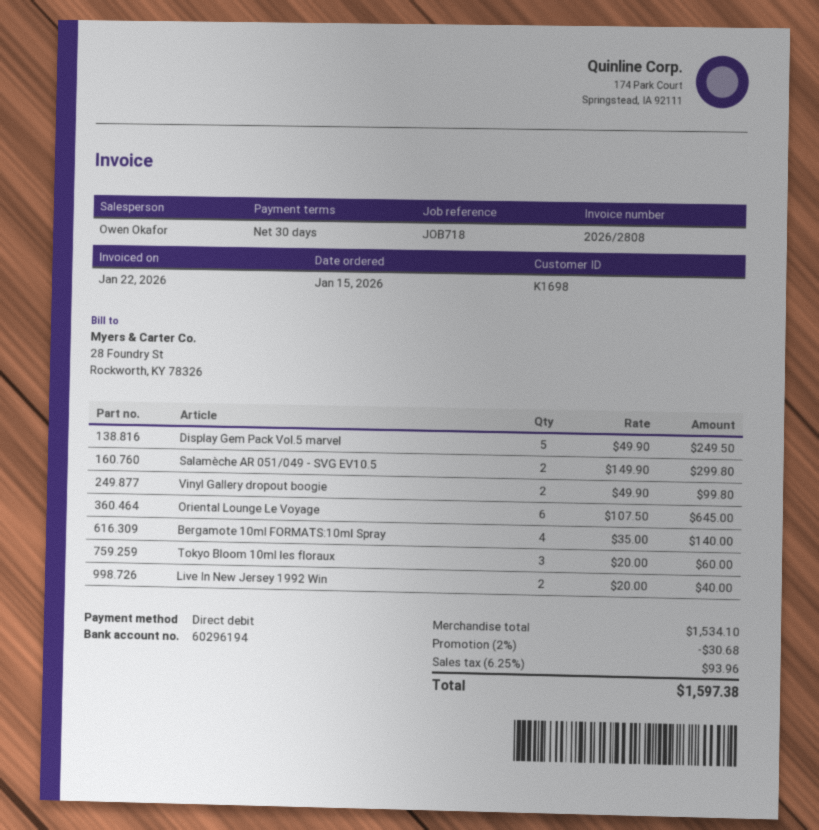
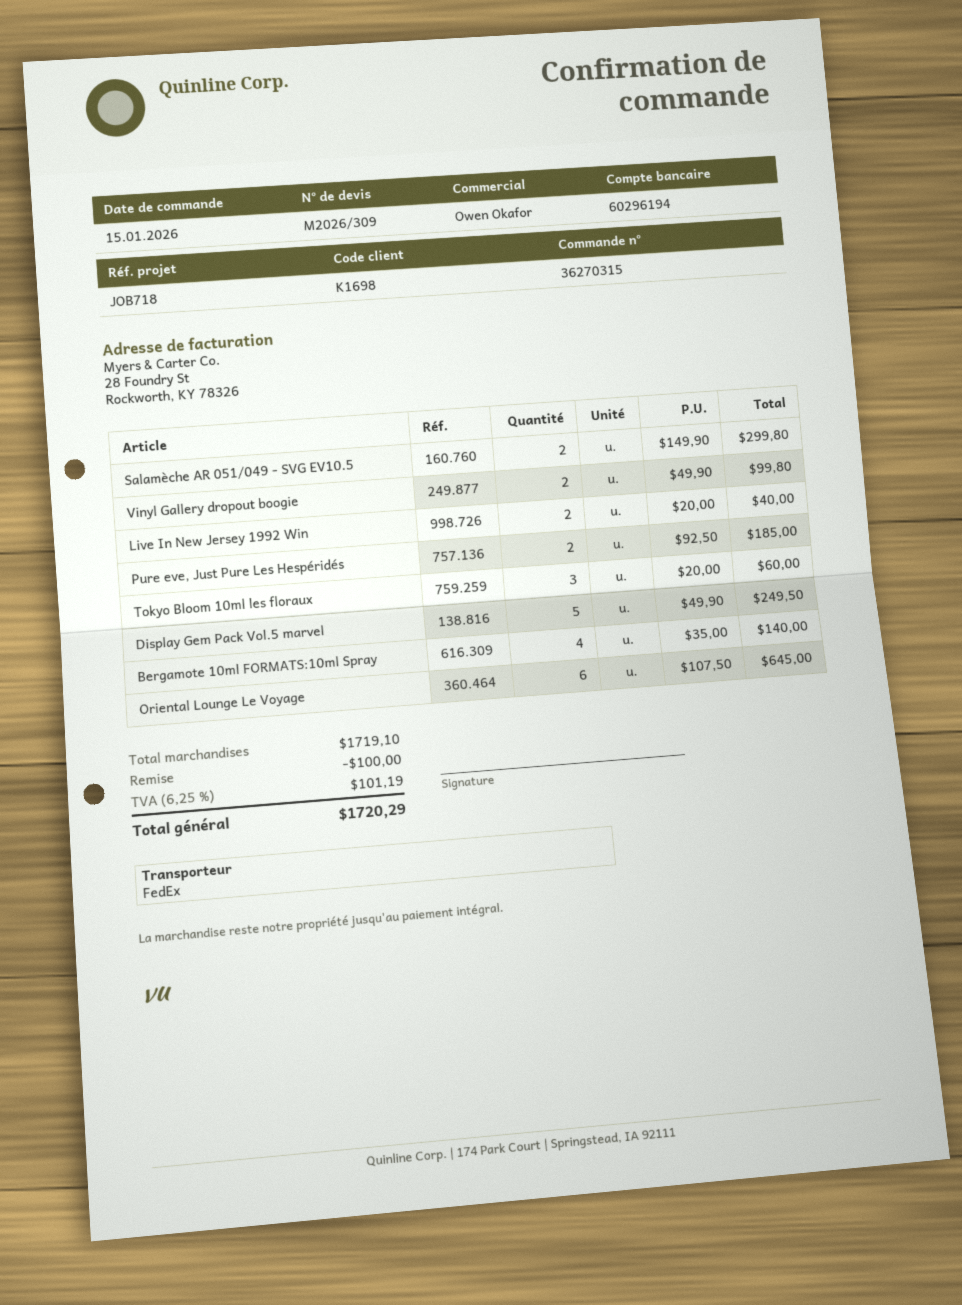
Pure eve, Just Pure Les Hespéridés: none -> 2 x 92.50 = 185.00
subtotal: 1534.10 -> 1719.10
discount: 30.68 -> 100.00
tax: 6.25% = 93.96 -> 6.25% = 101.19
total: 1597.38 -> 1720.29

